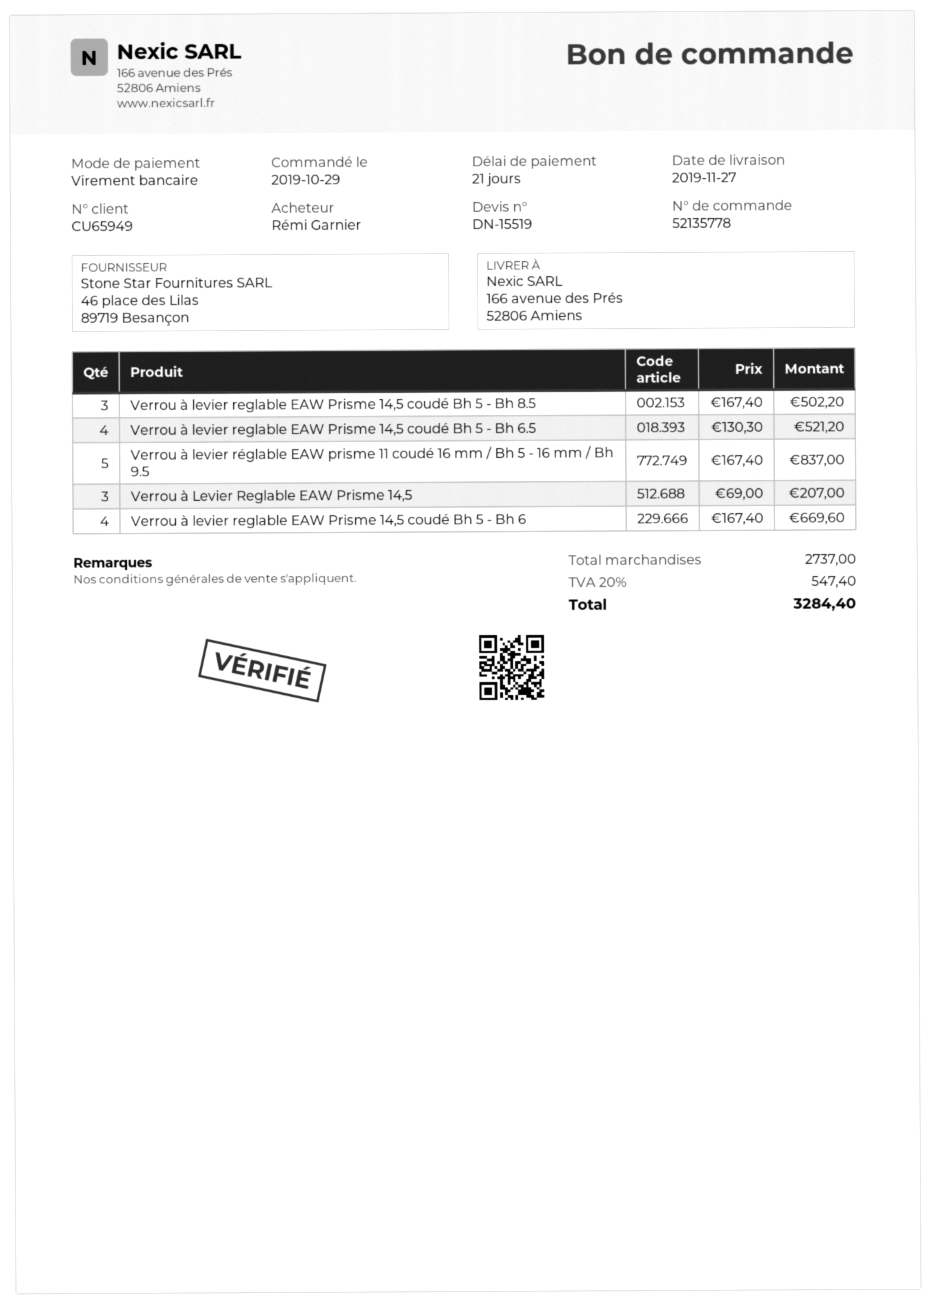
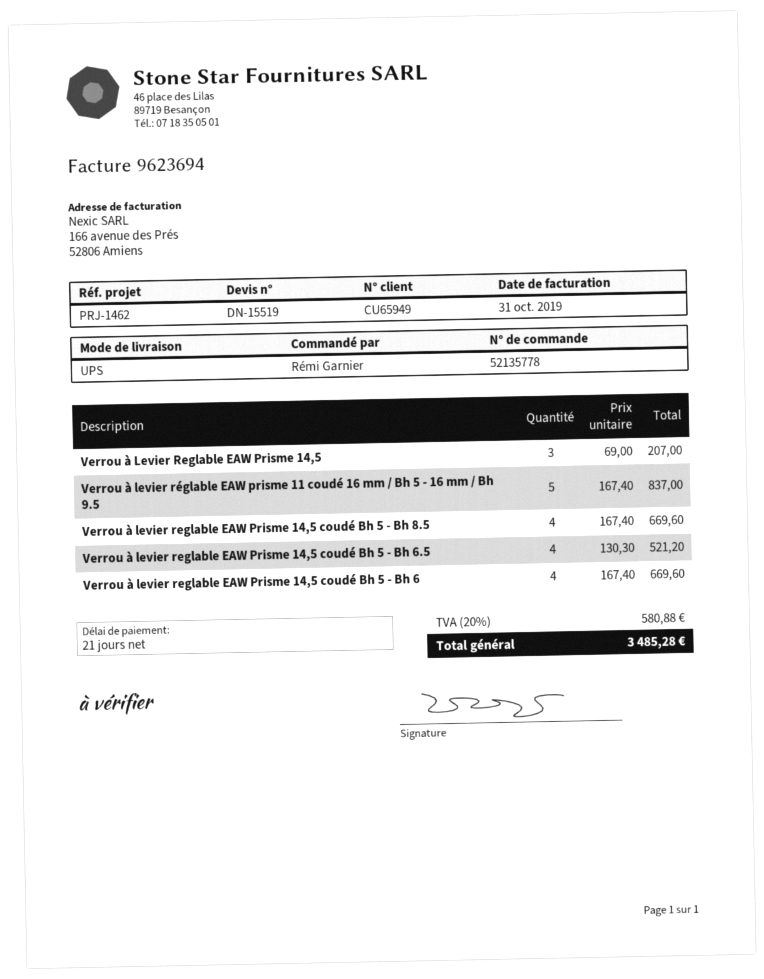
Verrou à levier reglable EAW Prisme 14,5 coudé Bh 5 - Bh 8.5: 3 x 167.40 = 502.20 -> 4 x 167.40 = 669.60
tax: 20% = 547.40 -> 20% = 580.88
total: 3284.40 -> 3485.28

